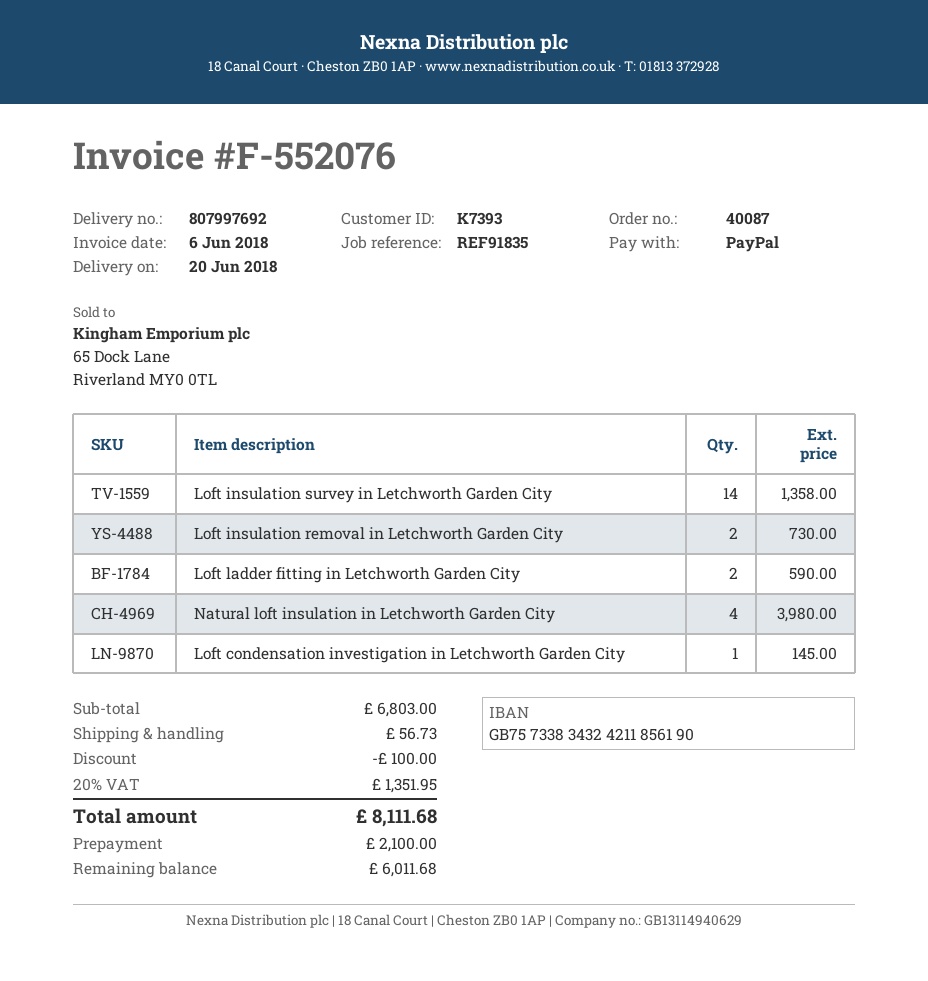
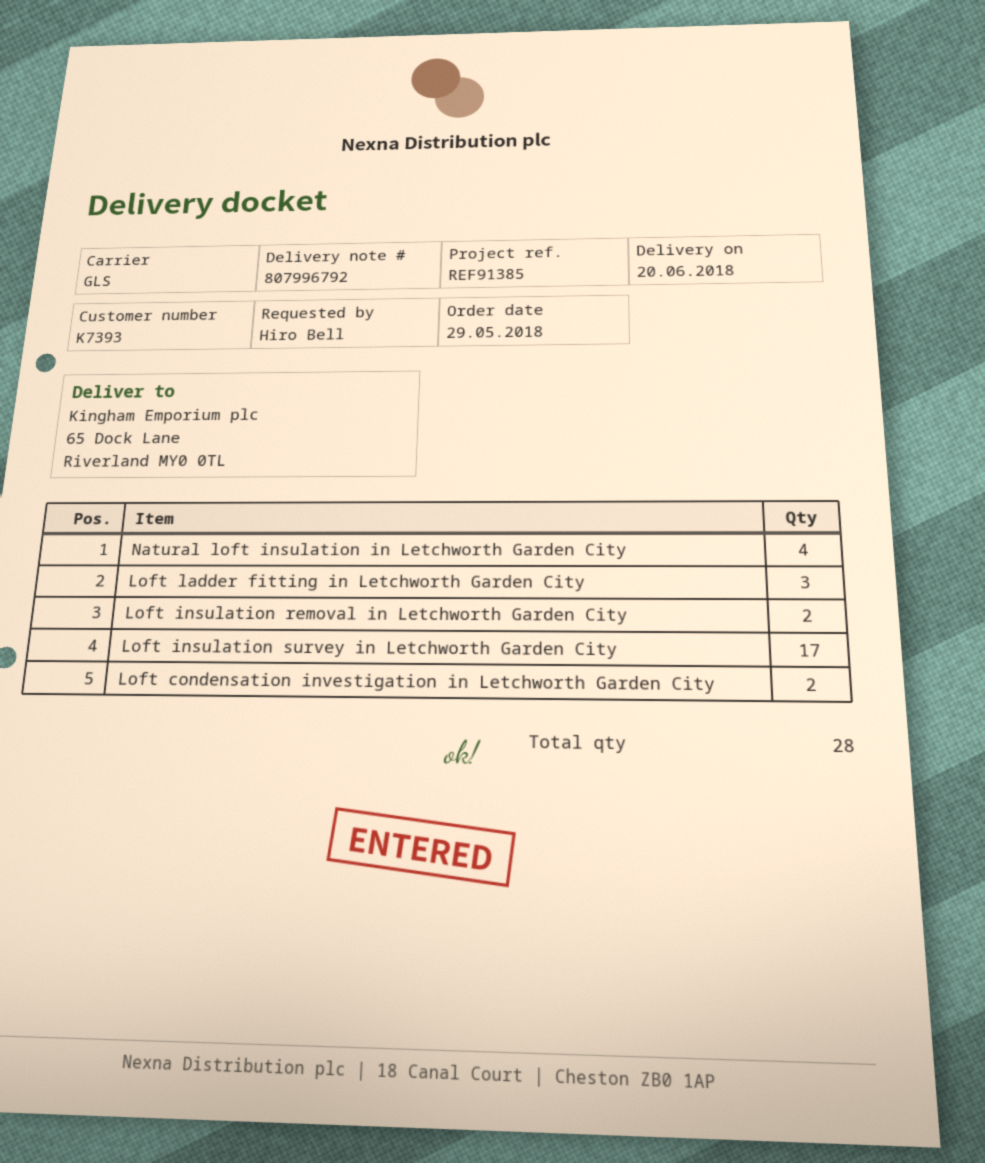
delivery note number: 807997692 -> 807996792
reference: REF91835 -> REF91385
Loft insulation survey in Letchworth Garden City: 14 -> 17
Loft ladder fitting in Letchworth Garden City: 2 -> 3
Loft condensation investigation in Letchworth Garden City: 1 -> 2

